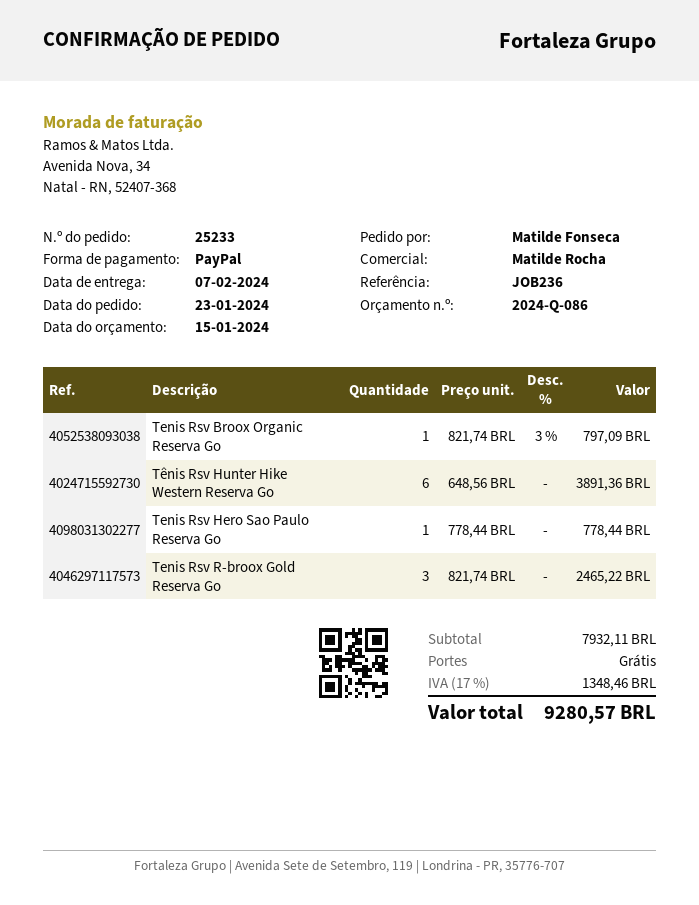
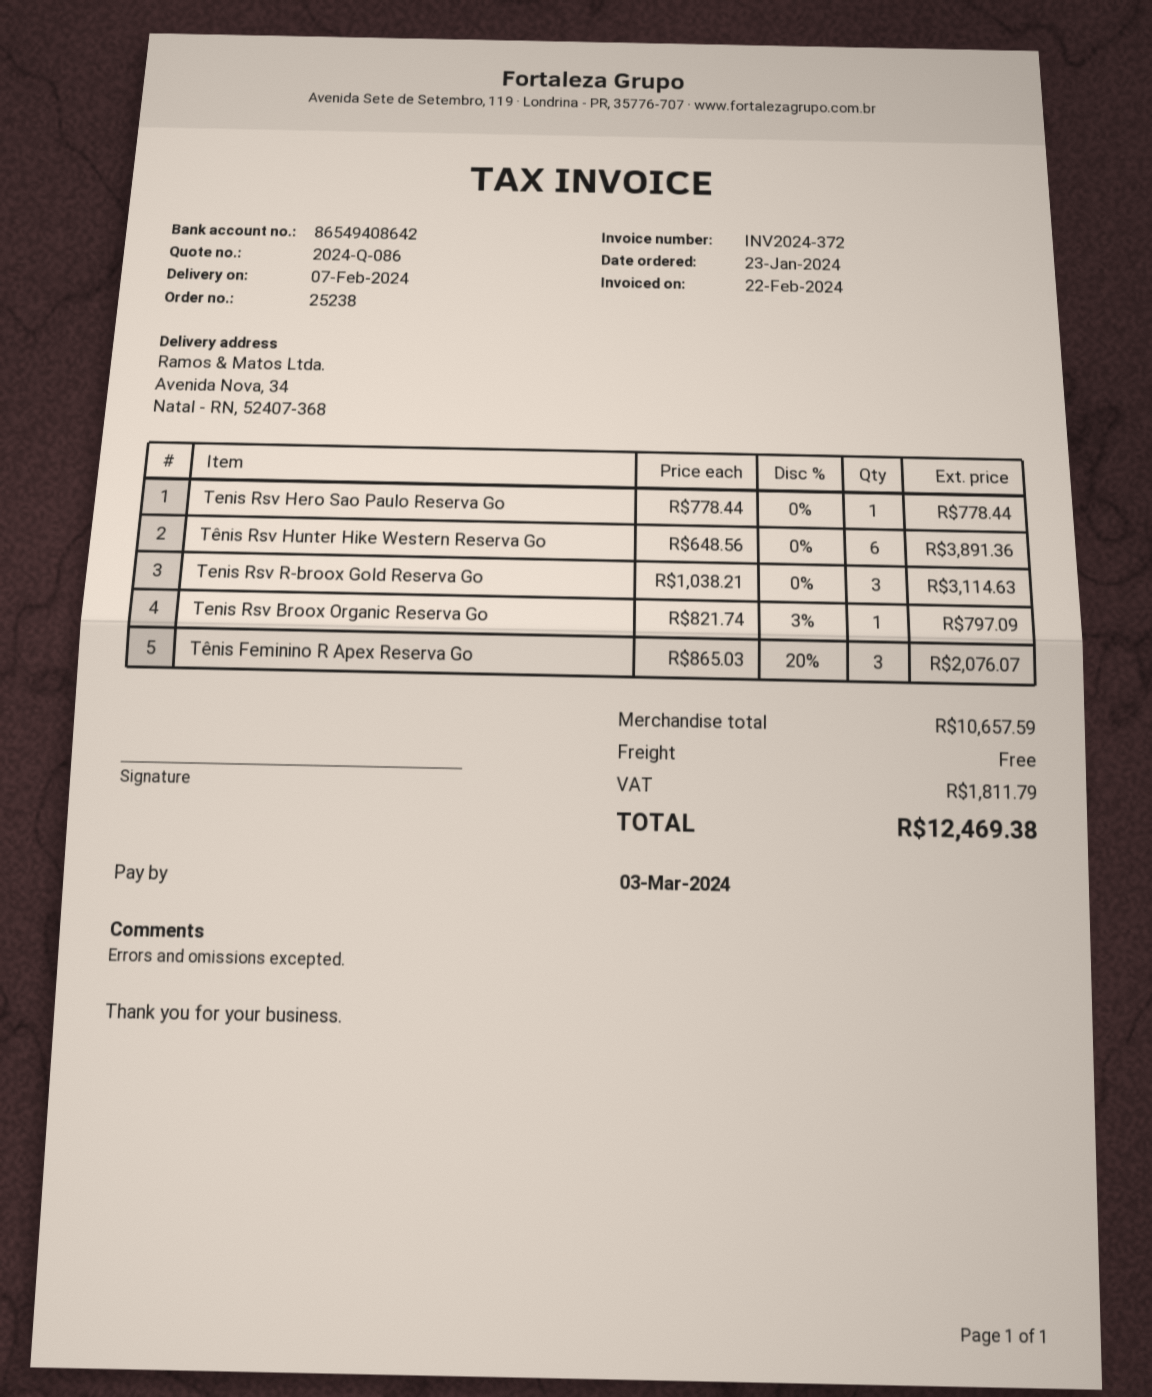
order number: 25233 -> 25238
Tenis Rsv R-broox Gold Reserva Go: 3 x 821.74 = 2465.22 -> 3 x 1038.21 = 3114.63
Tênis Feminino R Apex Reserva Go: none -> 3 x 865.03 - 20% = 2076.07
subtotal: 7932.11 -> 10657.59
tax: 1348.46 -> 1811.79
total: 9280.57 -> 12469.38

